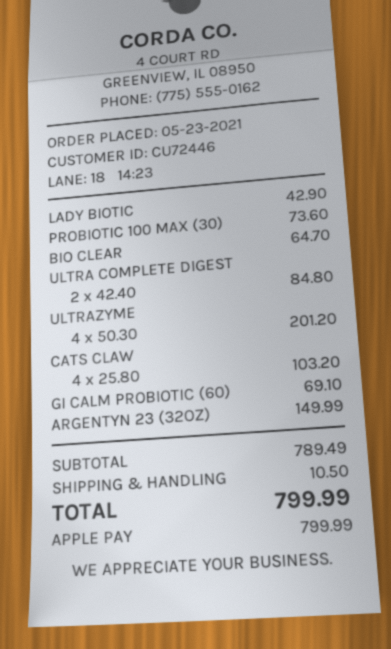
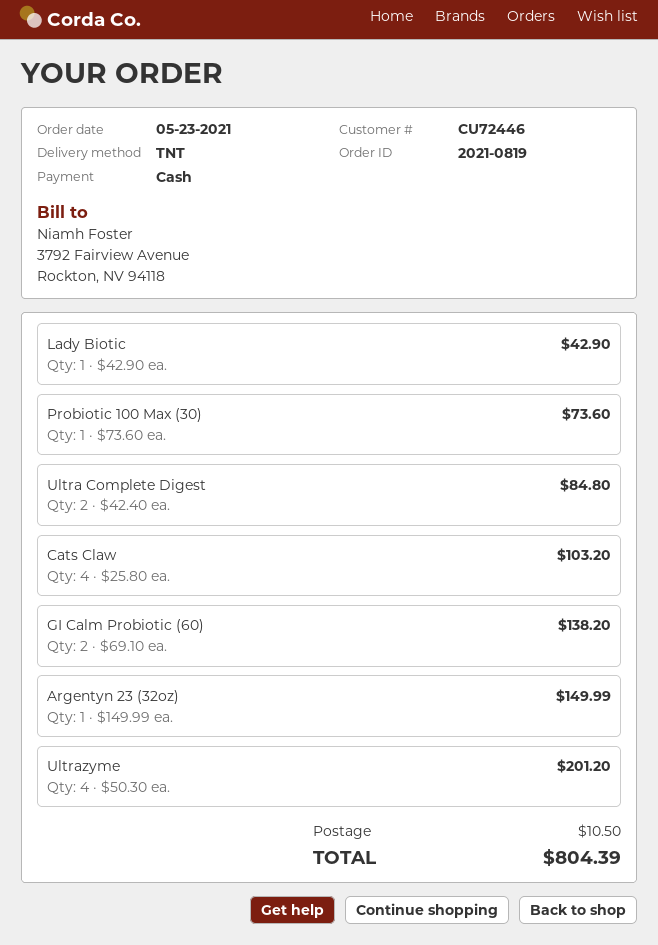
payment method: Apple Pay -> cash
BIO CLEAR: 1 x 64.70 = 64.70 -> none
GI CALM PROBIOTIC (60): 1 x 69.10 = 69.10 -> 2 x 69.10 = 138.20
total: 799.99 -> 804.39

